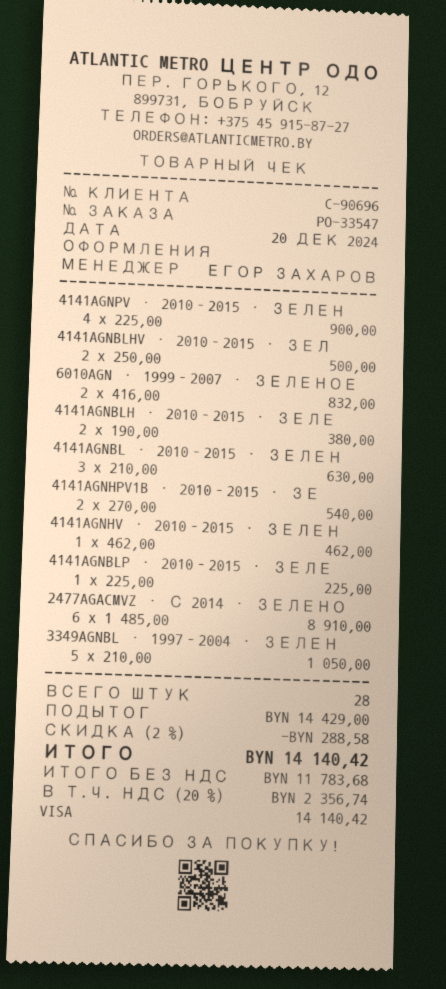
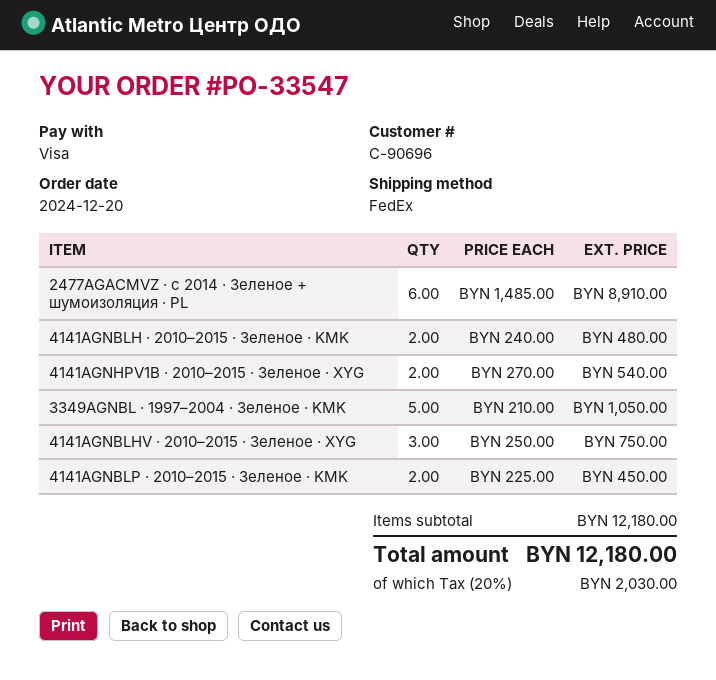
4141AGNPV · 2010–2015 · ЗЕЛЕН: 4 x 225.00 = 900.00 -> none
4141AGNBLHV · 2010–2015 · ЗЕЛ: 2 x 250.00 = 500.00 -> 3 x 250.00 = 750.00
6010AGN · 1999–2007 · ЗЕЛЕНОЕ: 2 x 416.00 = 832.00 -> none
4141AGNBLH · 2010–2015 · ЗЕЛЕ: 2 x 190.00 = 380.00 -> 2 x 240.00 = 480.00
4141AGNBL · 2010–2015 · ЗЕЛЕН: 3 x 210.00 = 630.00 -> none
4141AGNHV · 2010–2015 · ЗЕЛЕН: 1 x 462.00 = 462.00 -> none
4141AGNBLP · 2010–2015 · ЗЕЛЕ: 1 x 225.00 = 225.00 -> 2 x 225.00 = 450.00
subtotal: 14429.00 -> 12180.00
discount: 2% = 288.58 -> none
tax: 20% = 2356.74 -> 20% = 2030.00
total: 14140.42 -> 12180.00

